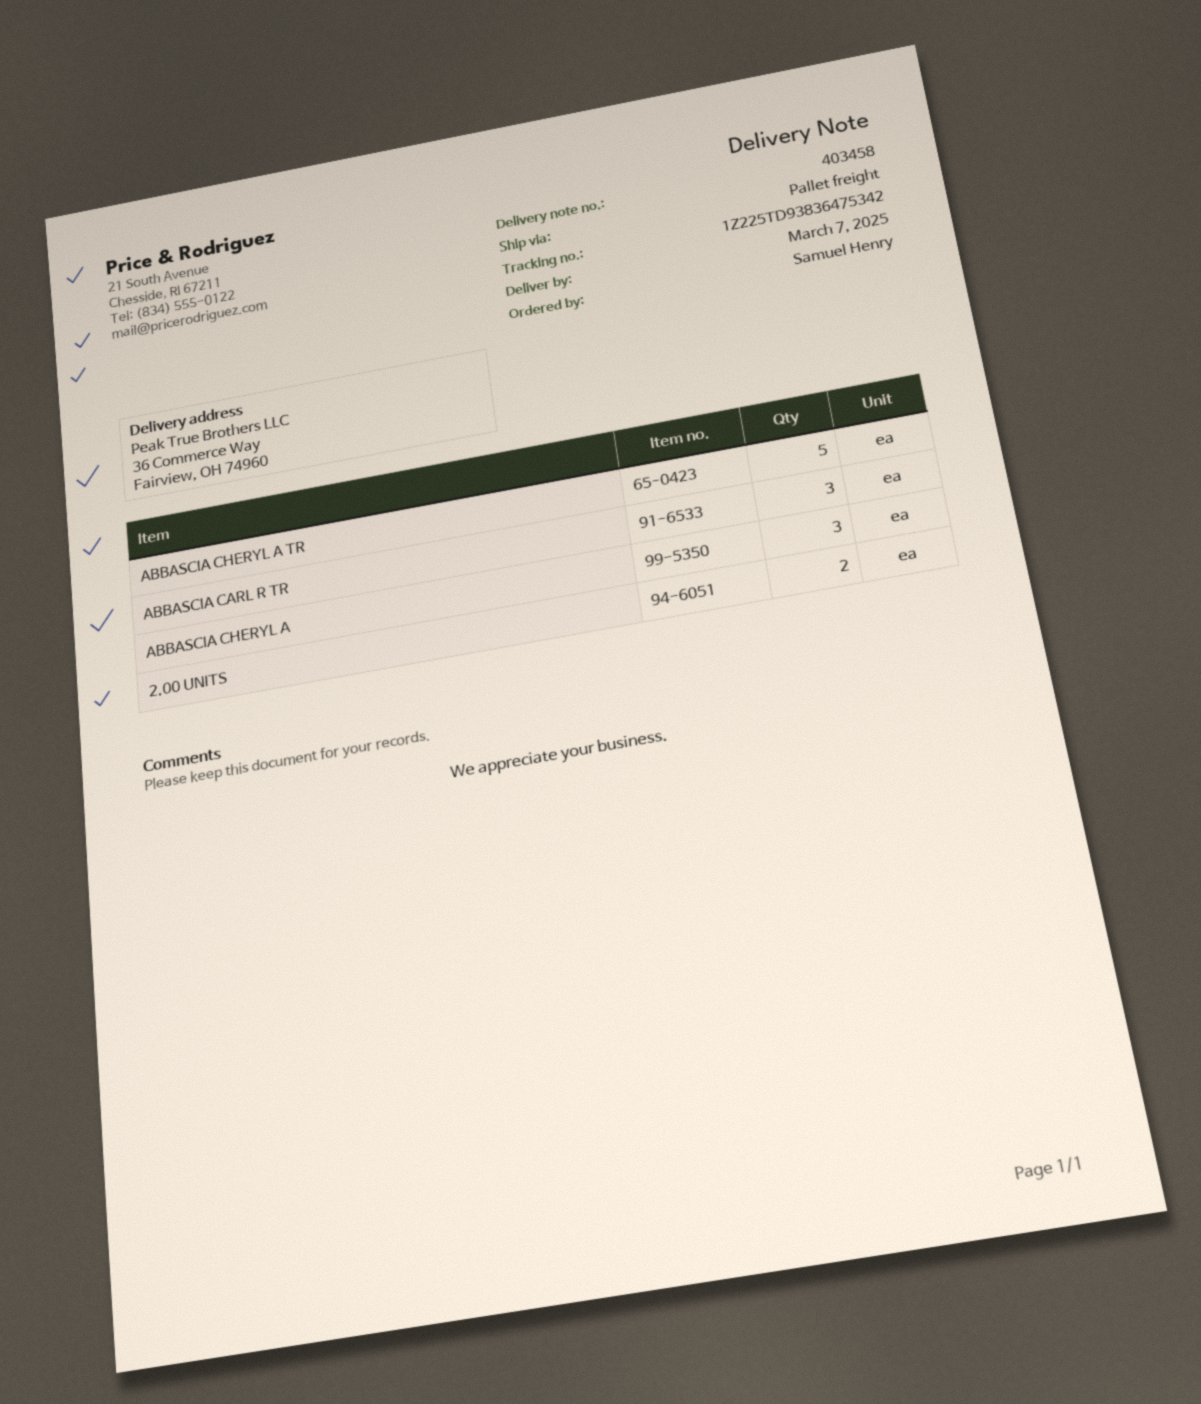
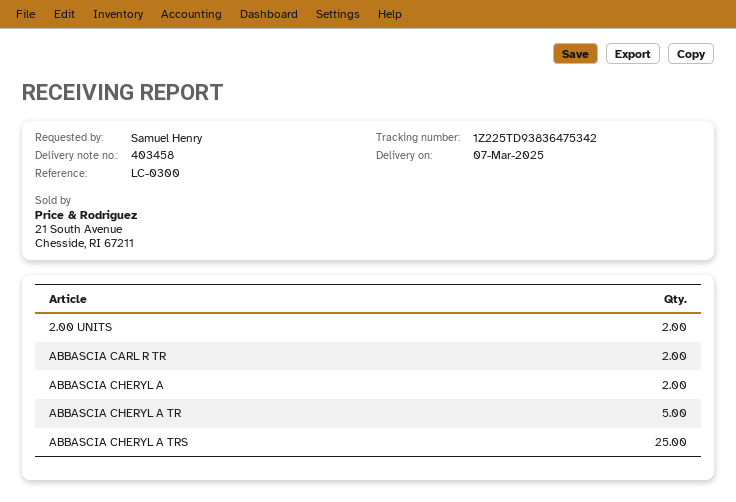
ABBASCIA CARL R TR: 3 -> 2
ABBASCIA CHERYL A: 3 -> 2
ABBASCIA CHERYL A TRS: none -> 25

